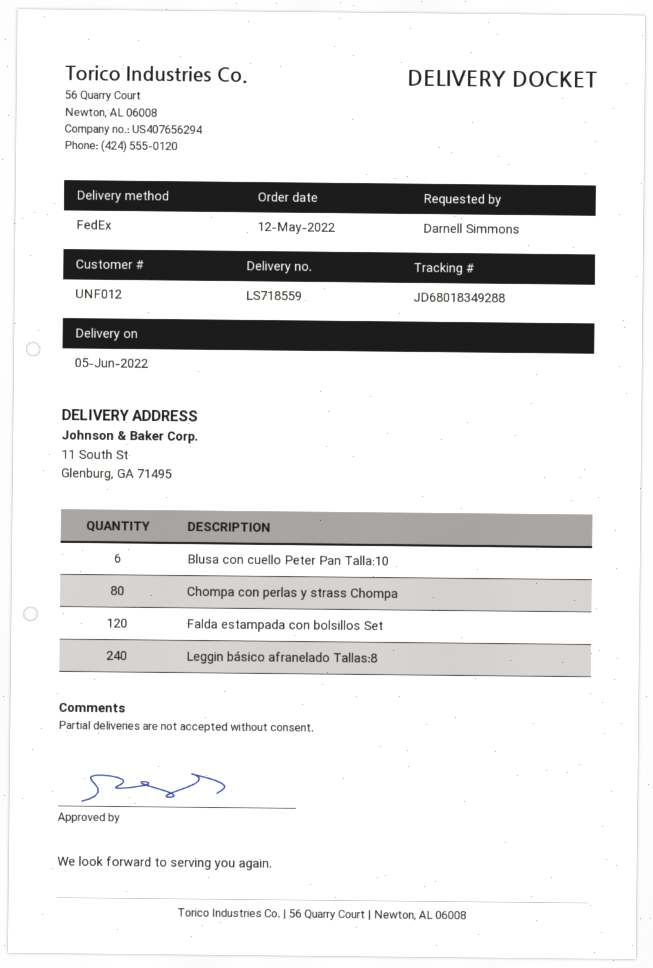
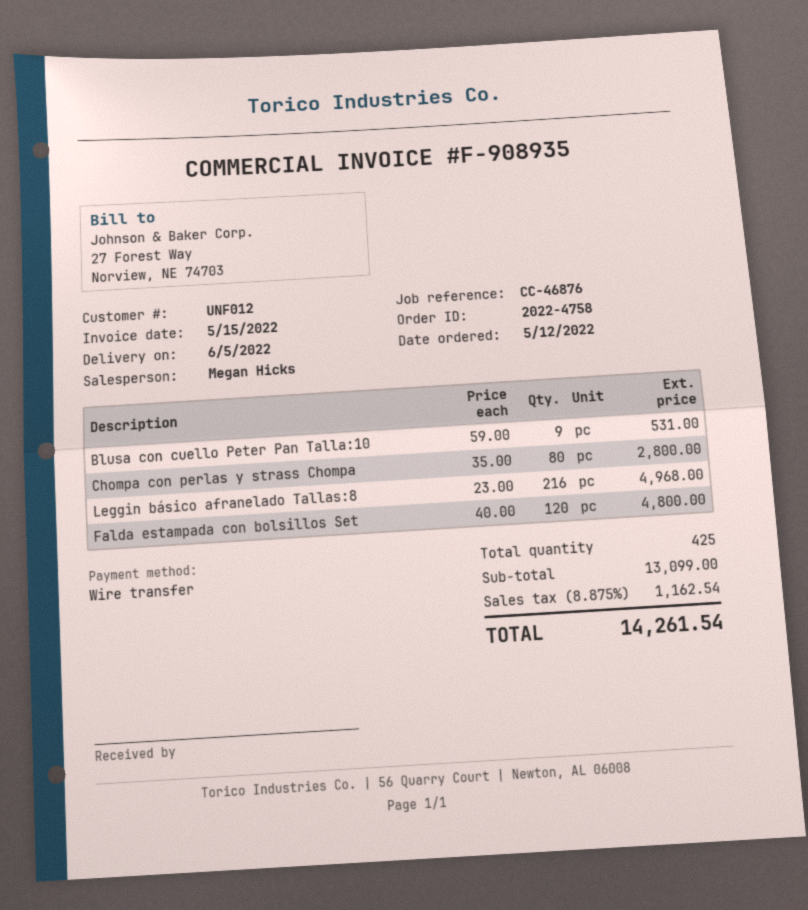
Blusa con cuello Peter Pan Talla:10: 6 -> 9
Leggin básico afranelado Tallas:8: 240 -> 216

